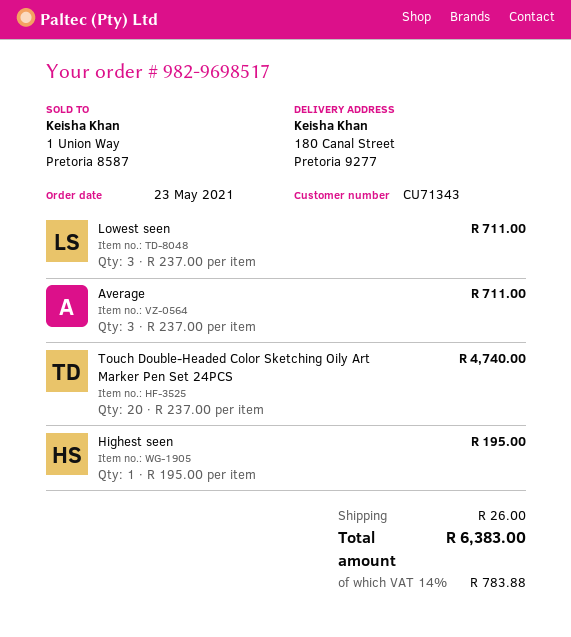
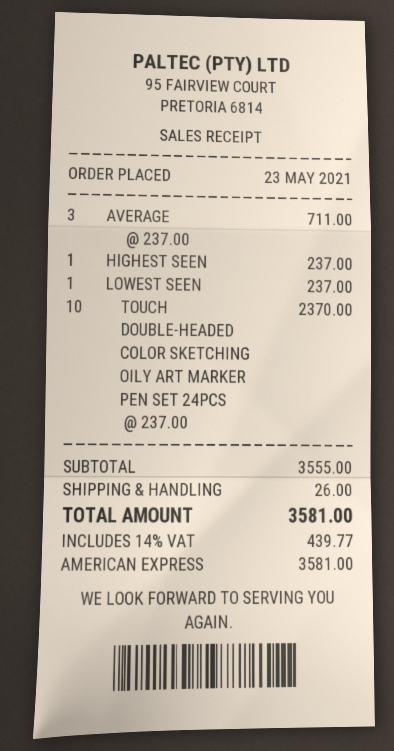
Lowest seen: 3 x 237.00 = 711.00 -> 1 x 237.00 = 237.00
Touch Double-Headed Color Sketching Oily Art Marker Pen Set 24PCS: 20 x 237.00 = 4740.00 -> 10 x 237.00 = 2370.00
Highest seen: 1 x 195.00 = 195.00 -> 1 x 237.00 = 237.00
tax: 14% = 783.88 -> 14% = 439.77
total: 6383.00 -> 3581.00

